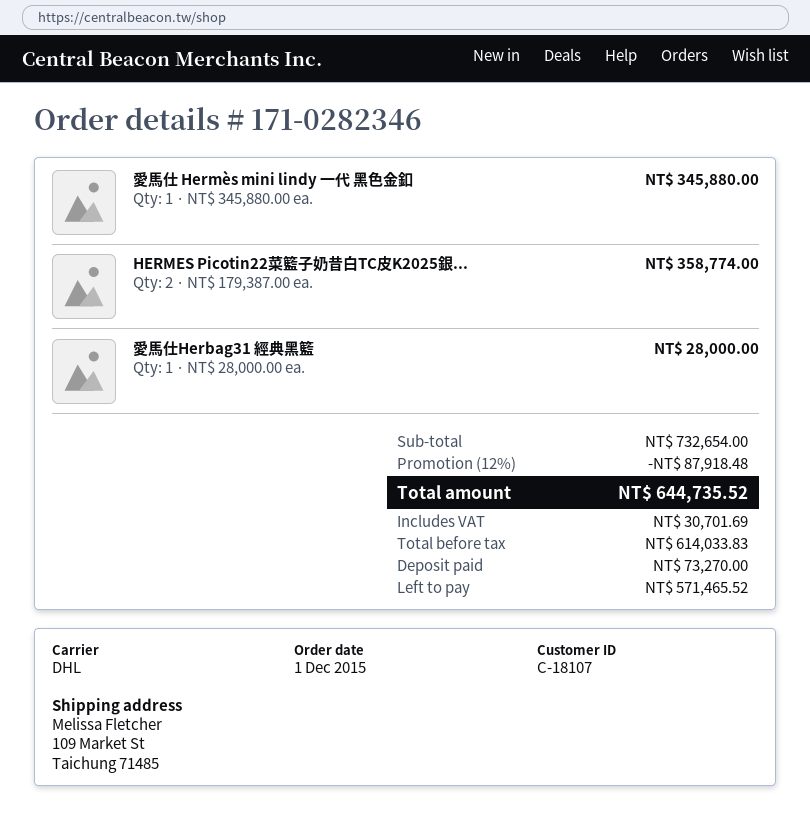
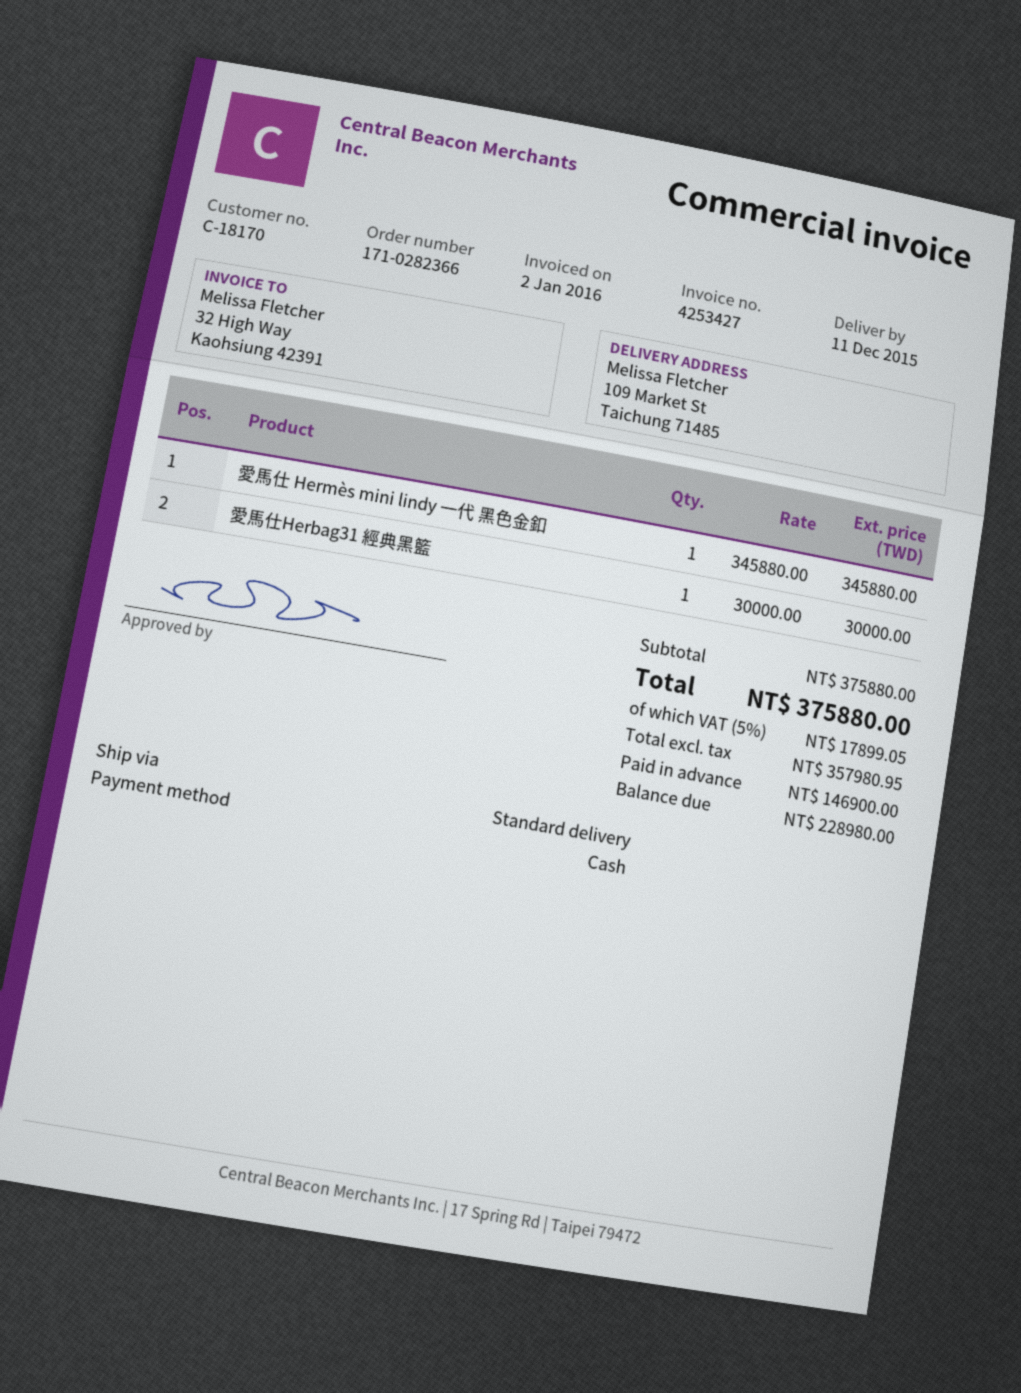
order number: 171-0282346 -> 171-0282366
customer number: C-18107 -> C-18170
shipping method: DHL -> standard
HERMES Picotin22菜籃子奶昔白TC皮K2025銀...: 2 x 179387.00 = 358774.00 -> none
愛馬仕Herbag31 經典黑籃: 1 x 28000.00 = 28000.00 -> 1 x 30000.00 = 30000.00
subtotal: 732654.00 -> 375880.00
discount: 12% = 87918.48 -> none
net: 614033.83 -> 357980.95
tax: 30701.69 -> 17899.05
total: 644735.52 -> 375880.00
deposit: 73270.00 -> 146900.00
balance: 571465.52 -> 228980.00

